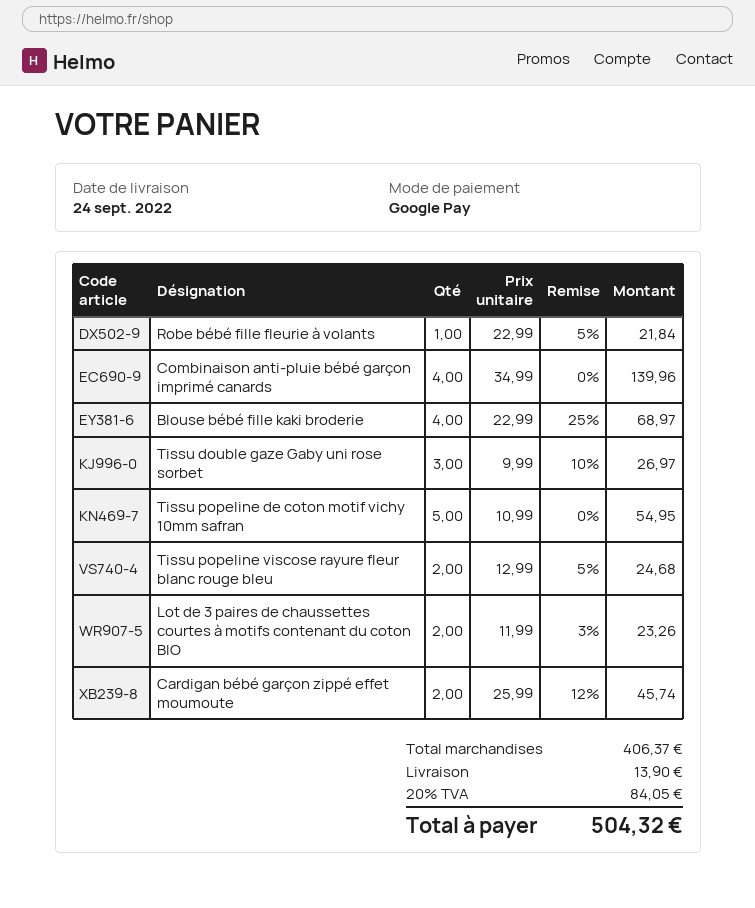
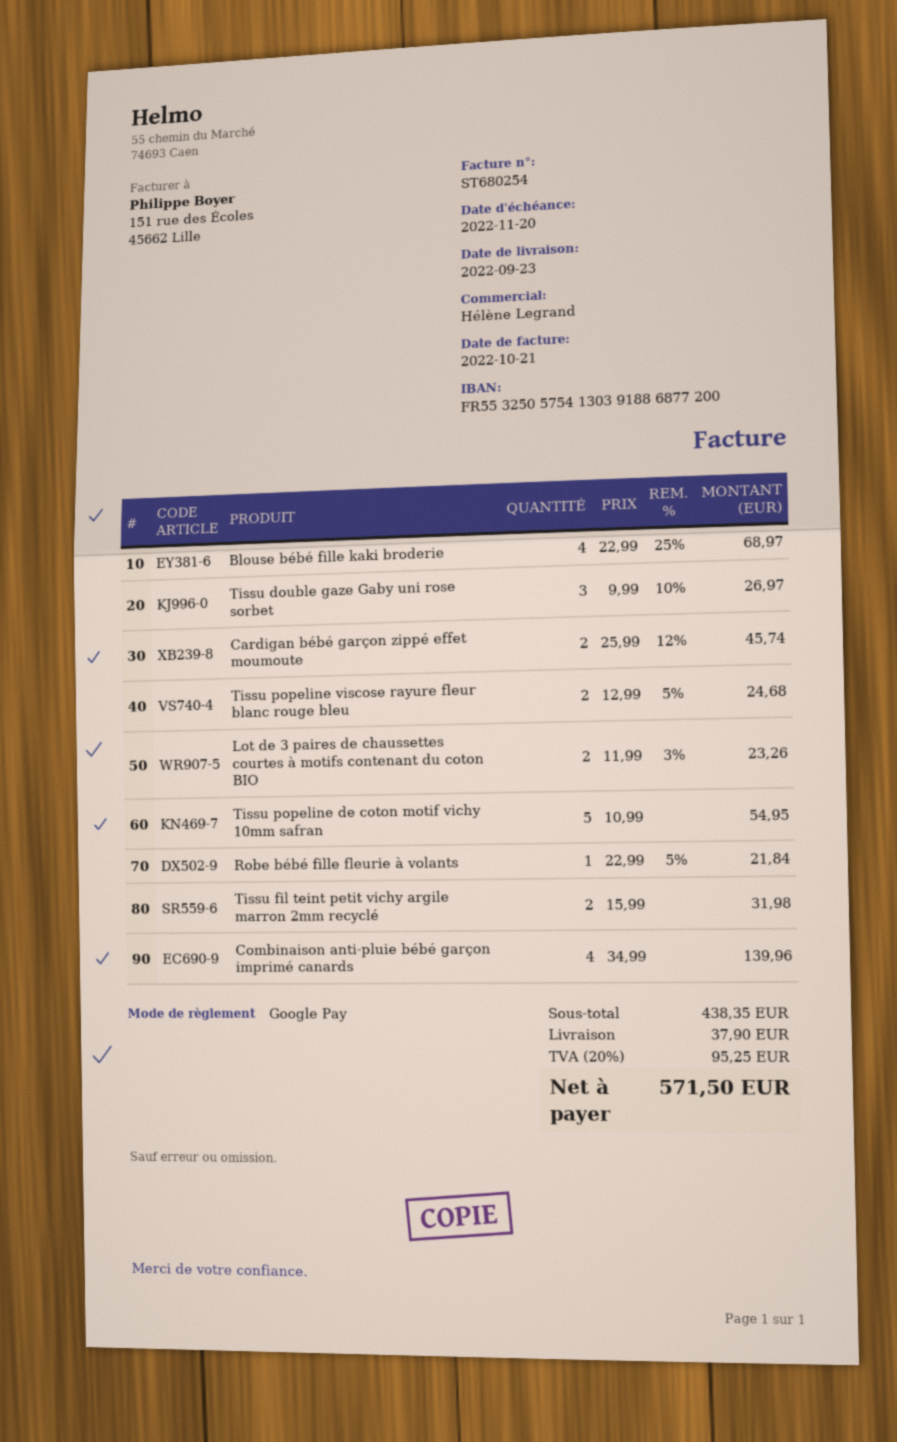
delivery date: 2022-09-24 -> 2022-09-23
Tissu fil teint petit vichy argile marron 2mm recyclé: none -> 2 x 15.99 = 31.98
subtotal: 406.37 -> 438.35
shipping: 13.90 -> 37.90
tax: 20% = 84.05 -> 20% = 95.25
total: 504.32 -> 571.50

